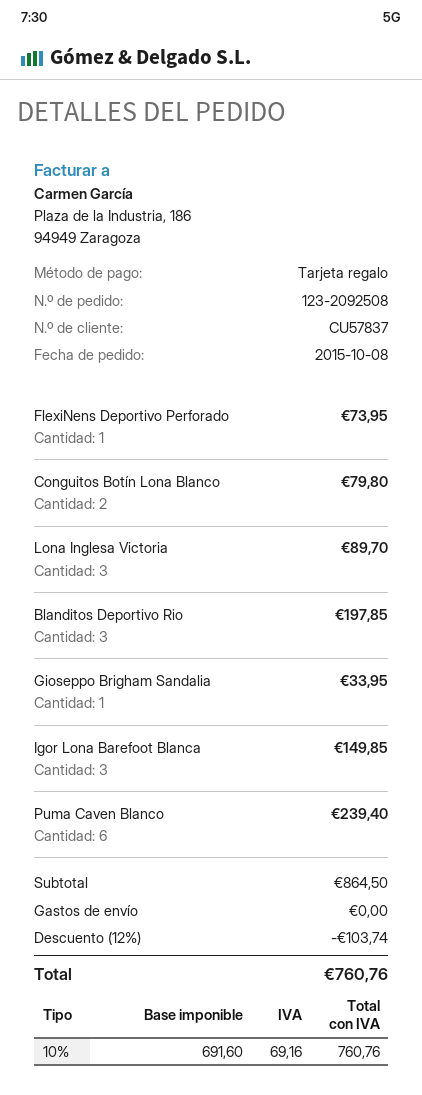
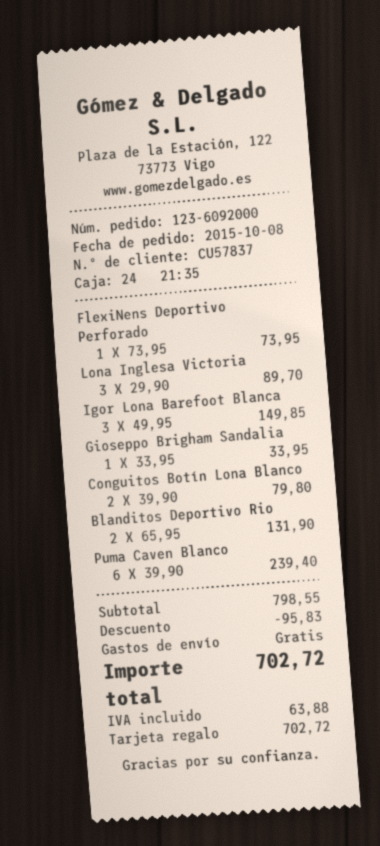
order number: 123-2092508 -> 123-6092000
Blanditos Deportivo Rio: 3 for 197.85 -> 2 for 131.90
subtotal: 864.50 -> 798.55
discount: 103.74 -> 95.83
tax: 69.16 -> 63.88
total: 760.76 -> 702.72

